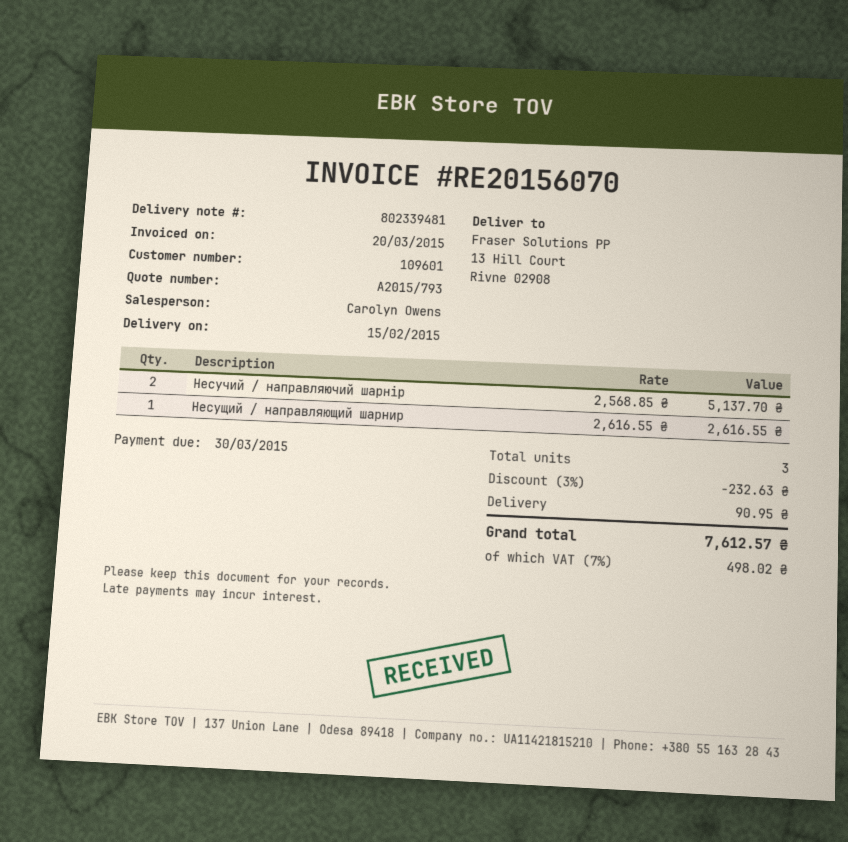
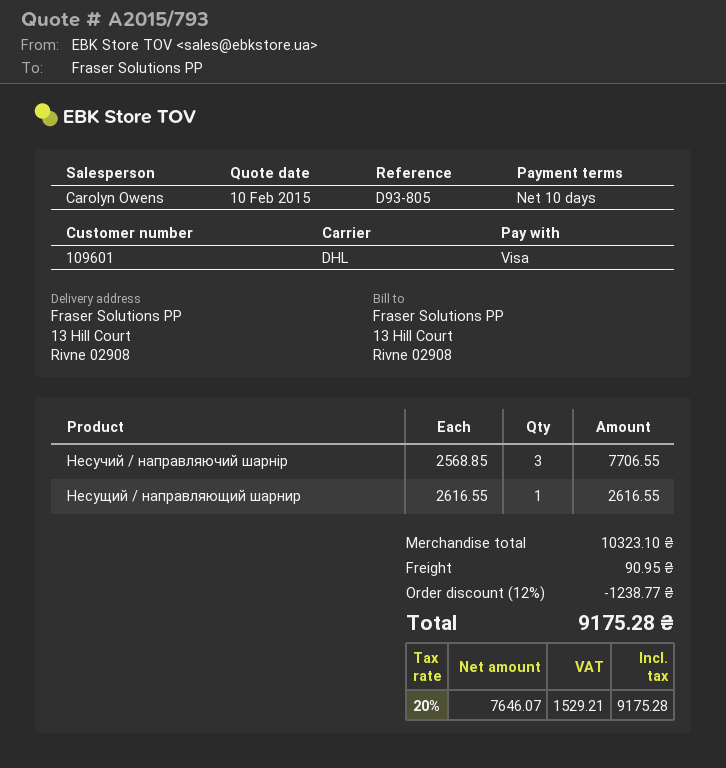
Несучий / направляючий шарнір: 2 x 2568.85 = 5137.70 -> 3 x 2568.85 = 7706.55
discount: 3% = 232.63 -> 12% = 1238.77
tax: 7% = 498.02 -> 20% = 1529.21
total: 7612.57 -> 9175.28

